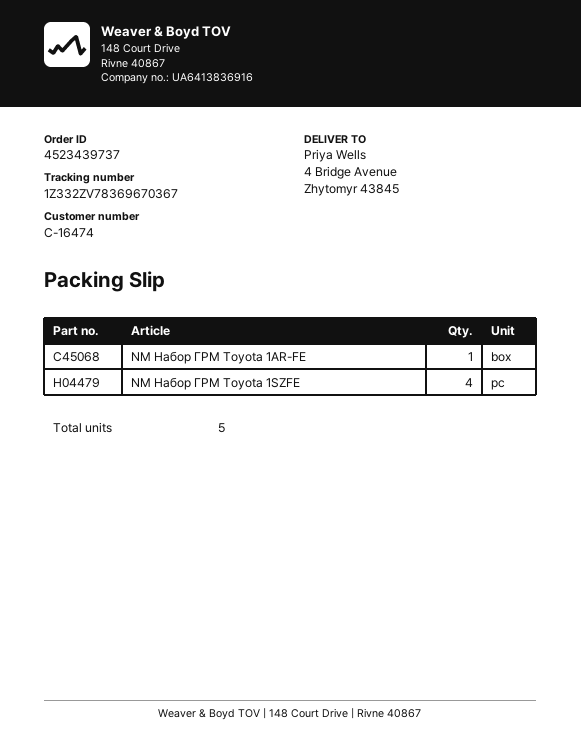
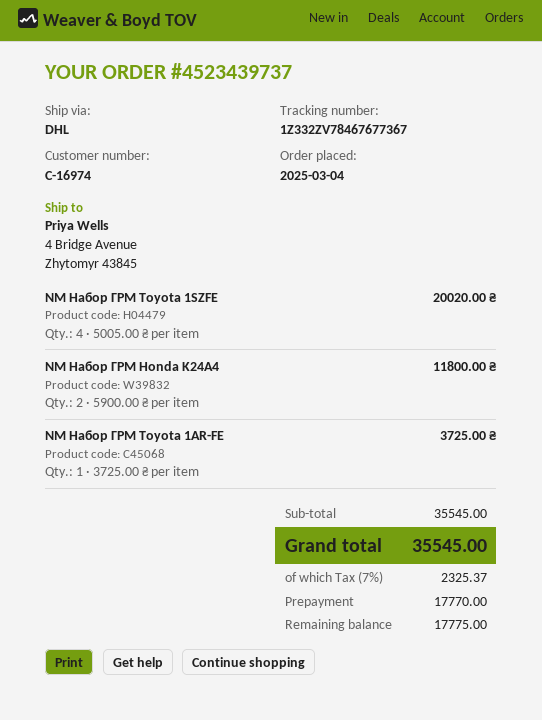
customer number: C-16474 -> C-16974
tracking number: 1Z332ZV78369670367 -> 1Z332ZV78467677367
NM Набор ГРМ Honda K24A4: none -> 2

